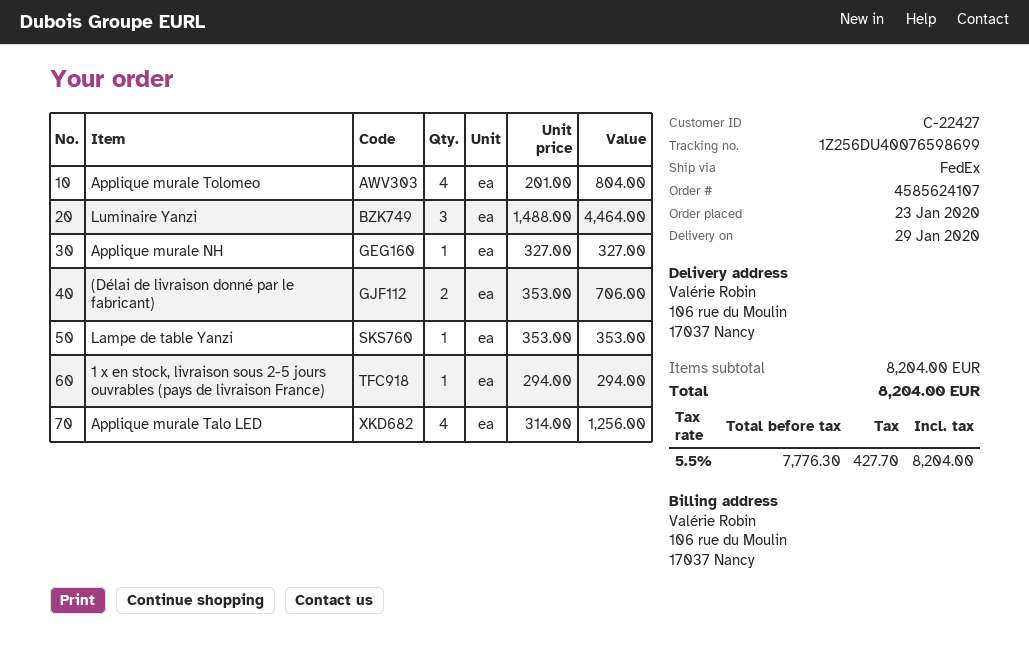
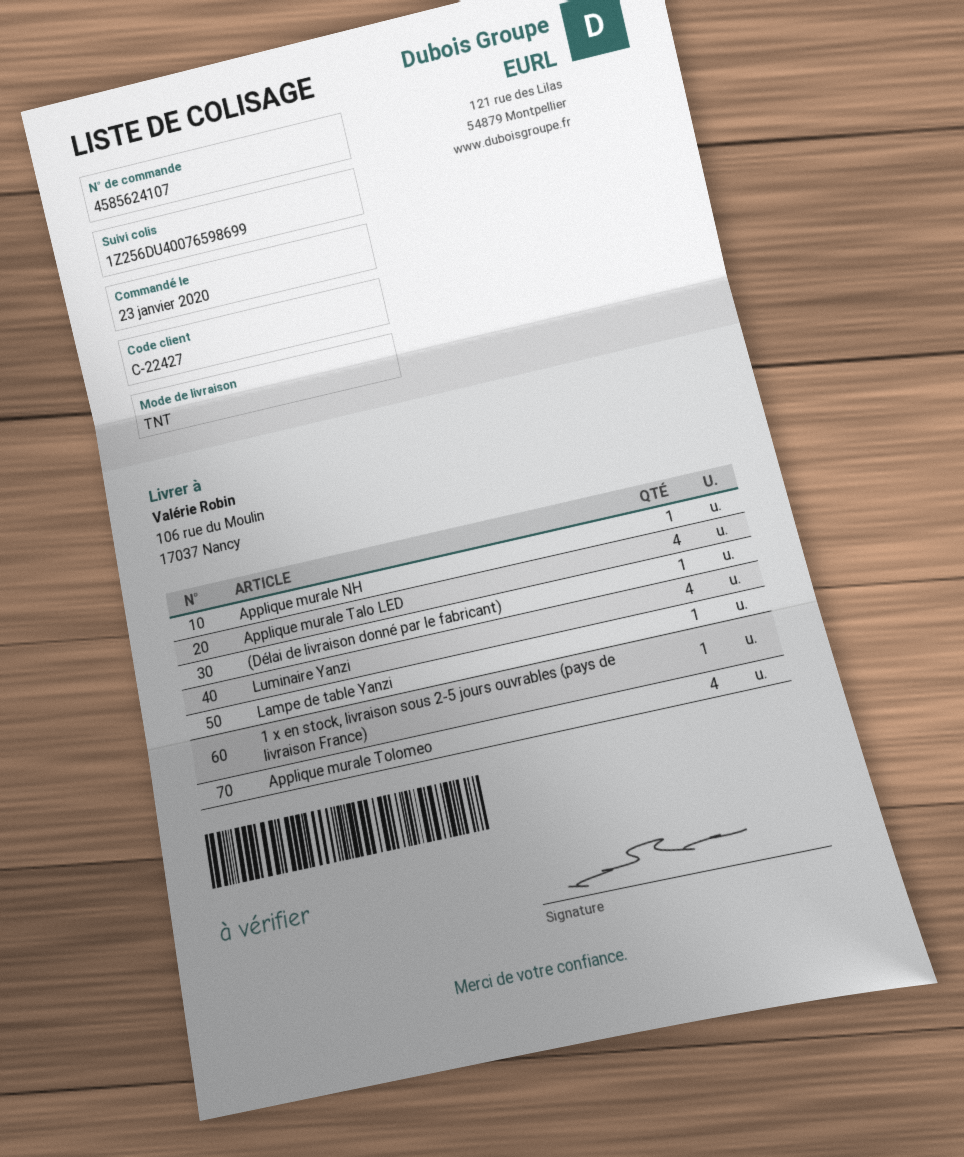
shipping method: FedEx -> TNT
Luminaire Yanzi: 3 -> 4
(Délai de livraison donné par le fabricant): 2 -> 1

